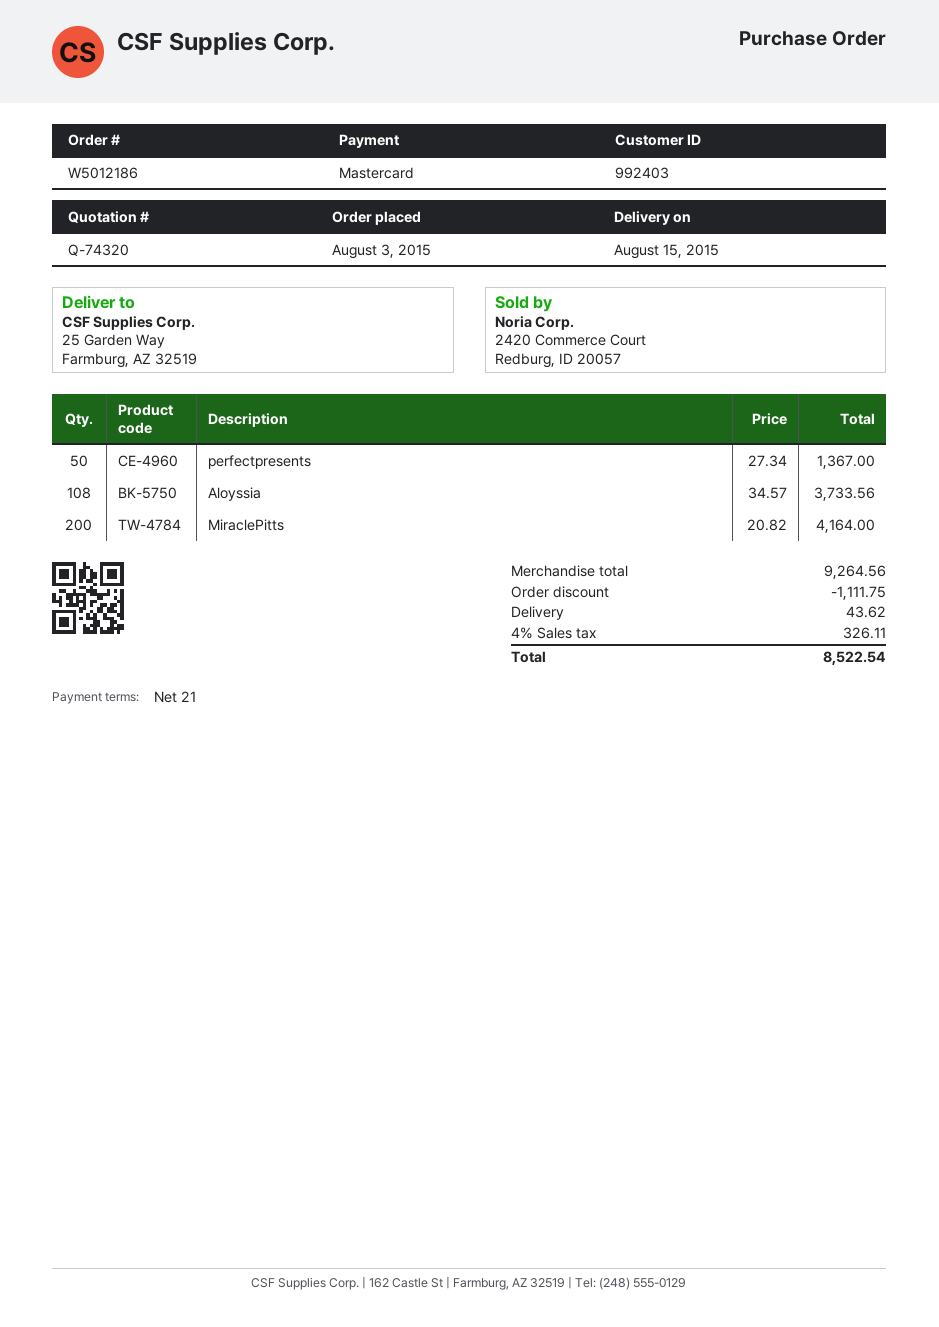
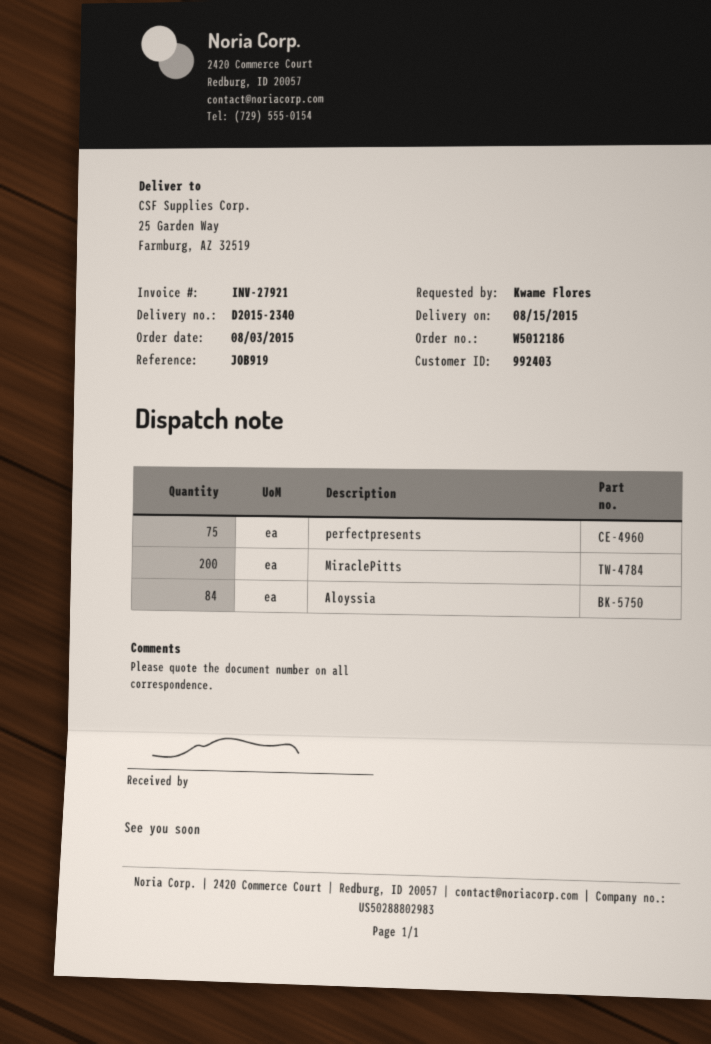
perfectpresents: 50 -> 75
Aloyssia: 108 -> 84

